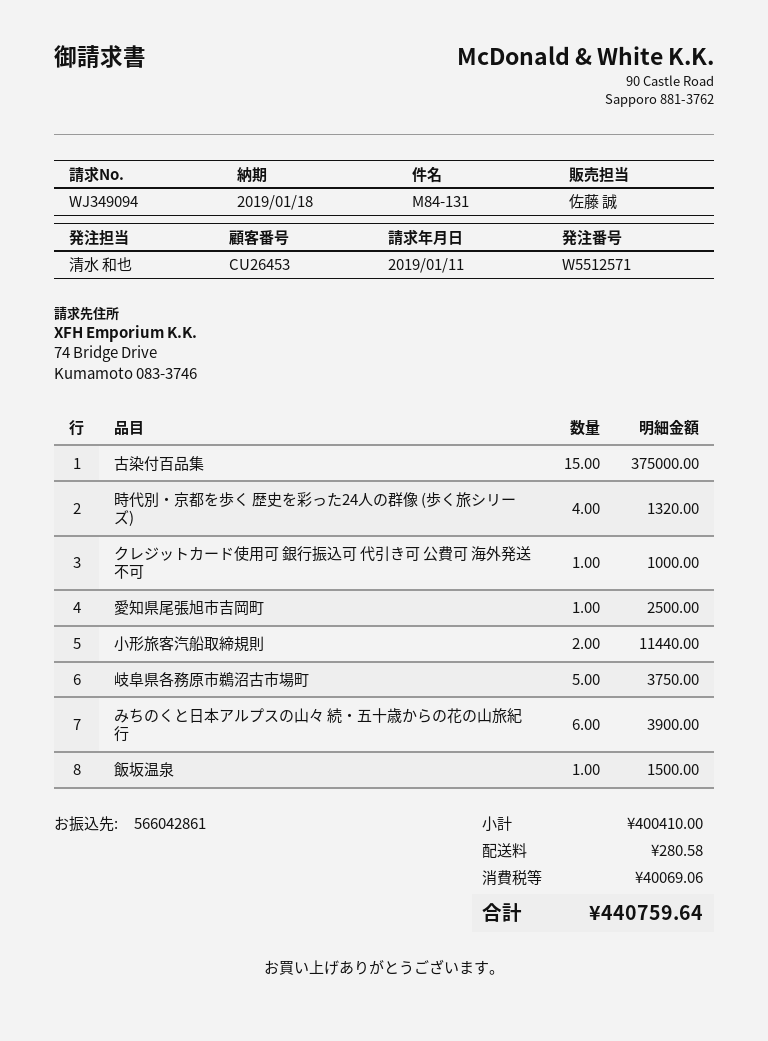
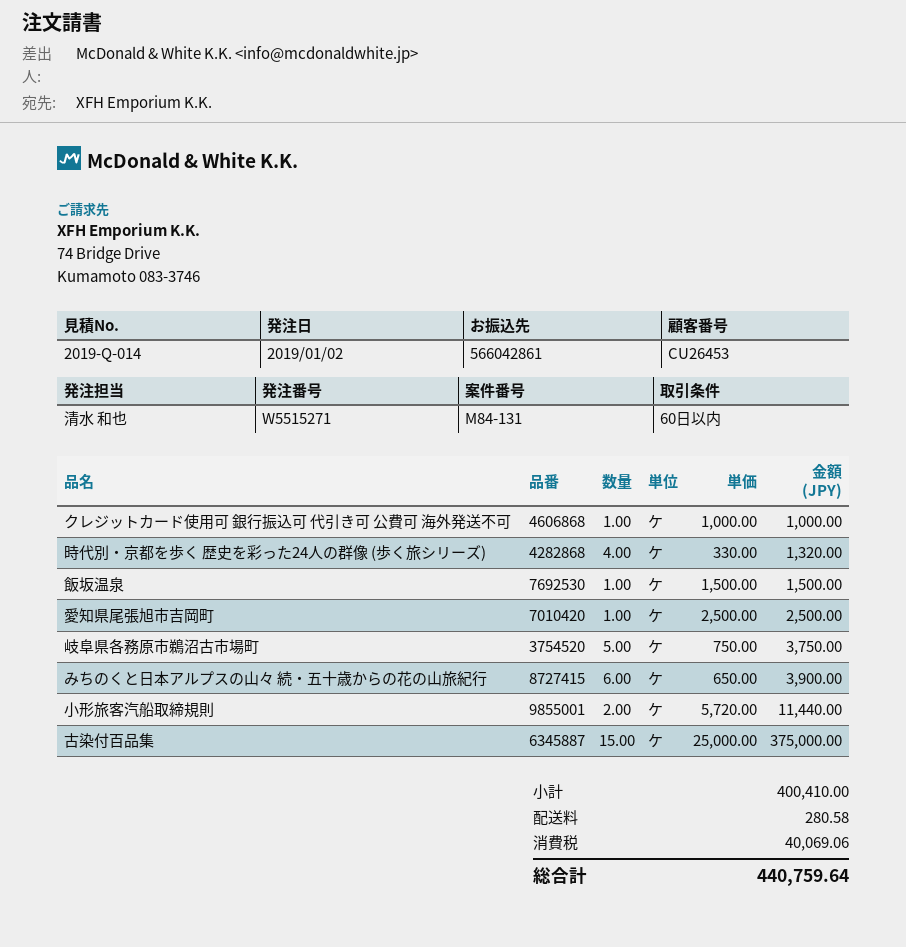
order number: W5512571 -> W5515271

